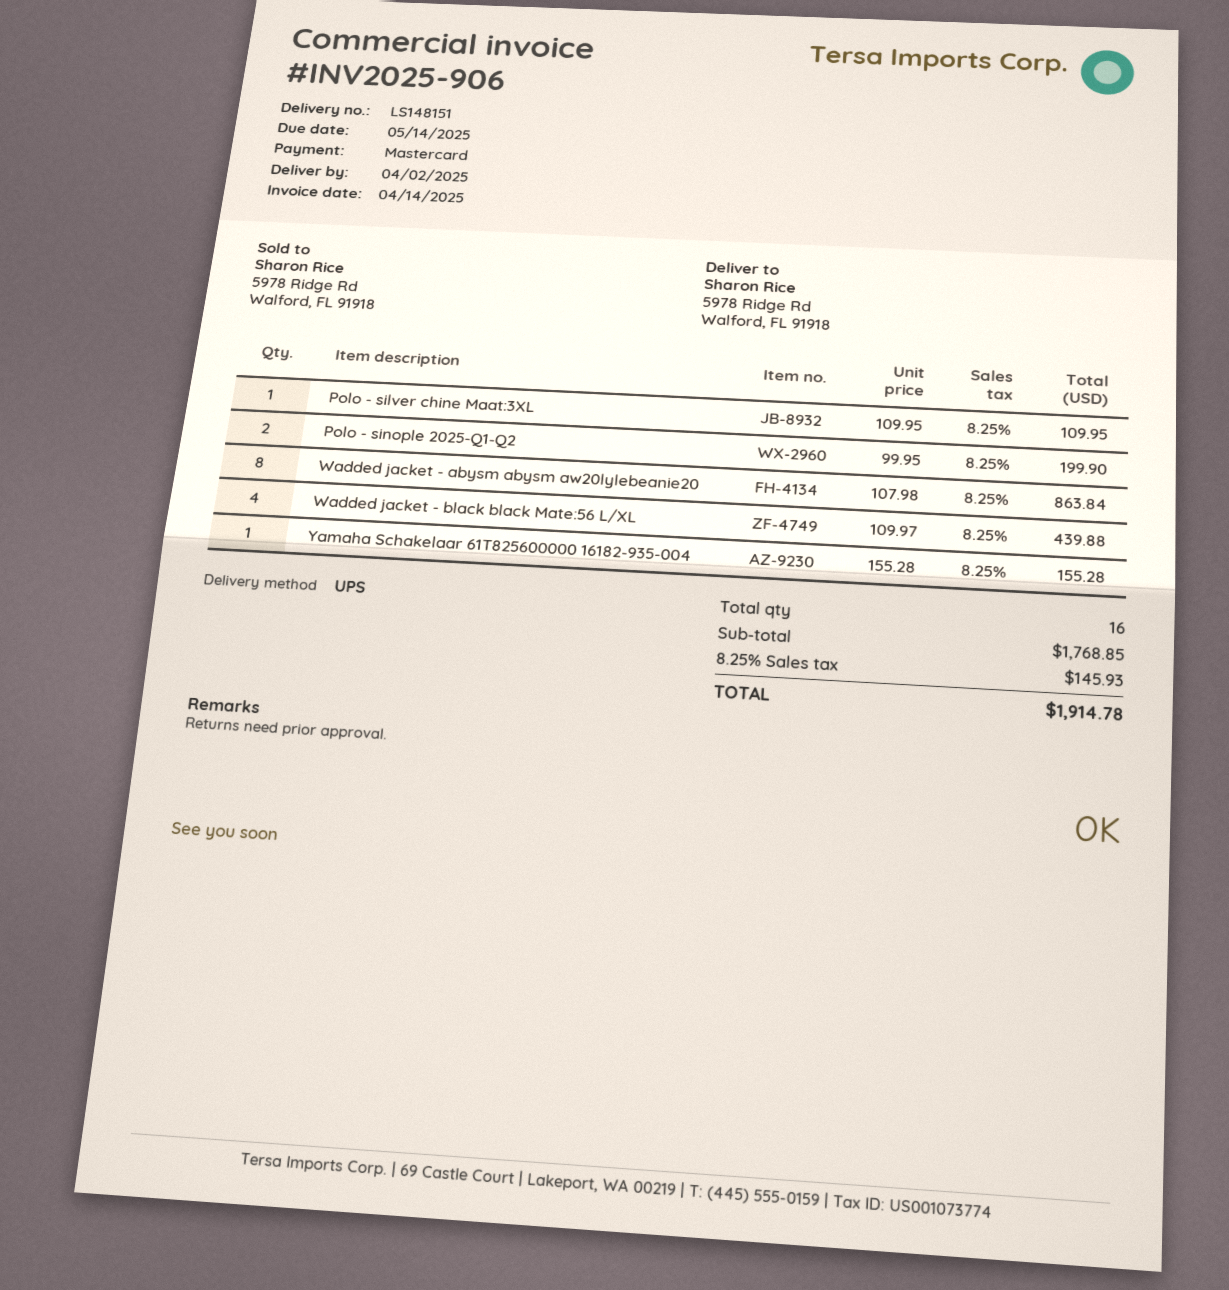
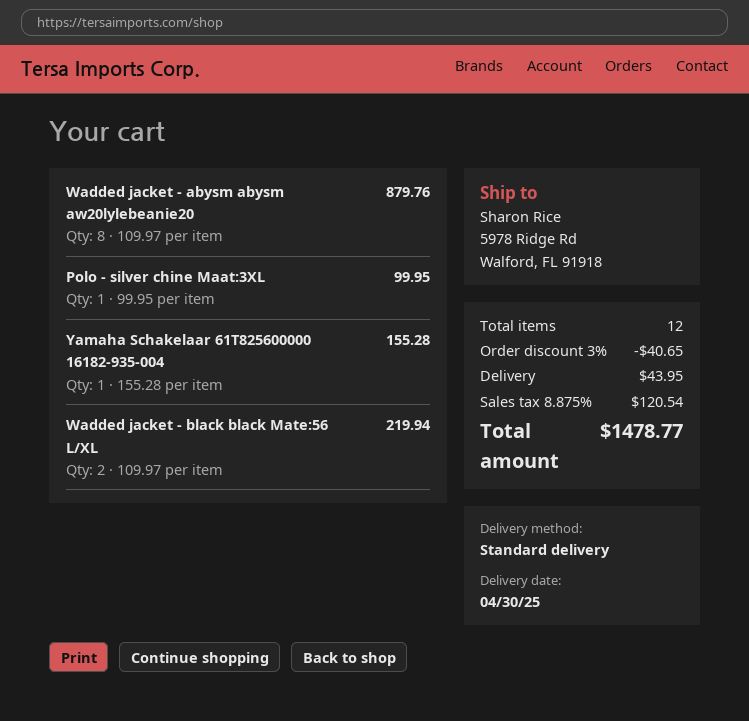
delivery date: 2025-04-02 -> 2025-04-30
shipping method: UPS -> standard
Polo - silver chine Maat:3XL: 1 x 109.95 = 109.95 -> 1 x 99.95 = 99.95
Polo - sinople 2025-Q1-Q2: 2 x 99.95 = 199.90 -> none
Wadded jacket - abysm abysm aw20lylebeanie20: 8 x 107.98 = 863.84 -> 8 x 109.97 = 879.76
Wadded jacket - black black Mate:56 L/XL: 4 x 109.97 = 439.88 -> 2 x 109.97 = 219.94
total quantity: 16 -> 12
discount: none -> 3% = 40.65
shipping: none -> 43.95
tax: 8.25% = 145.93 -> 8.875% = 120.54
total: 1914.78 -> 1478.77

